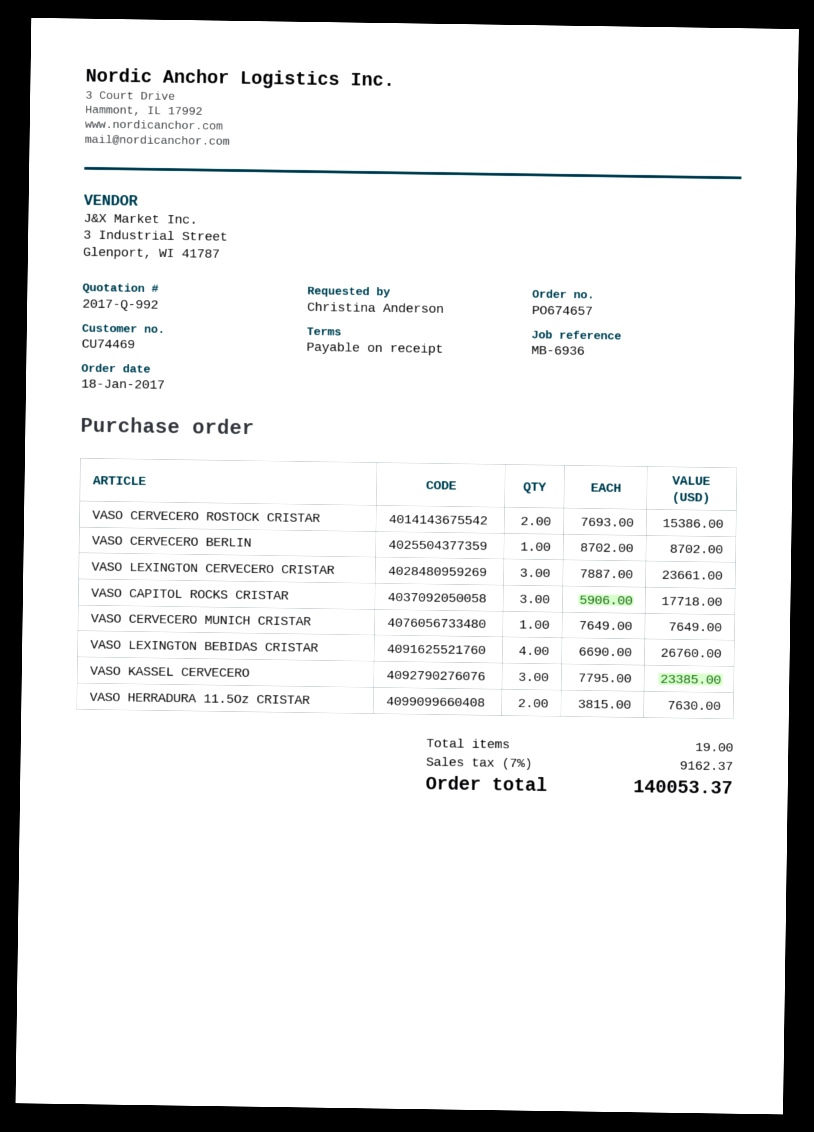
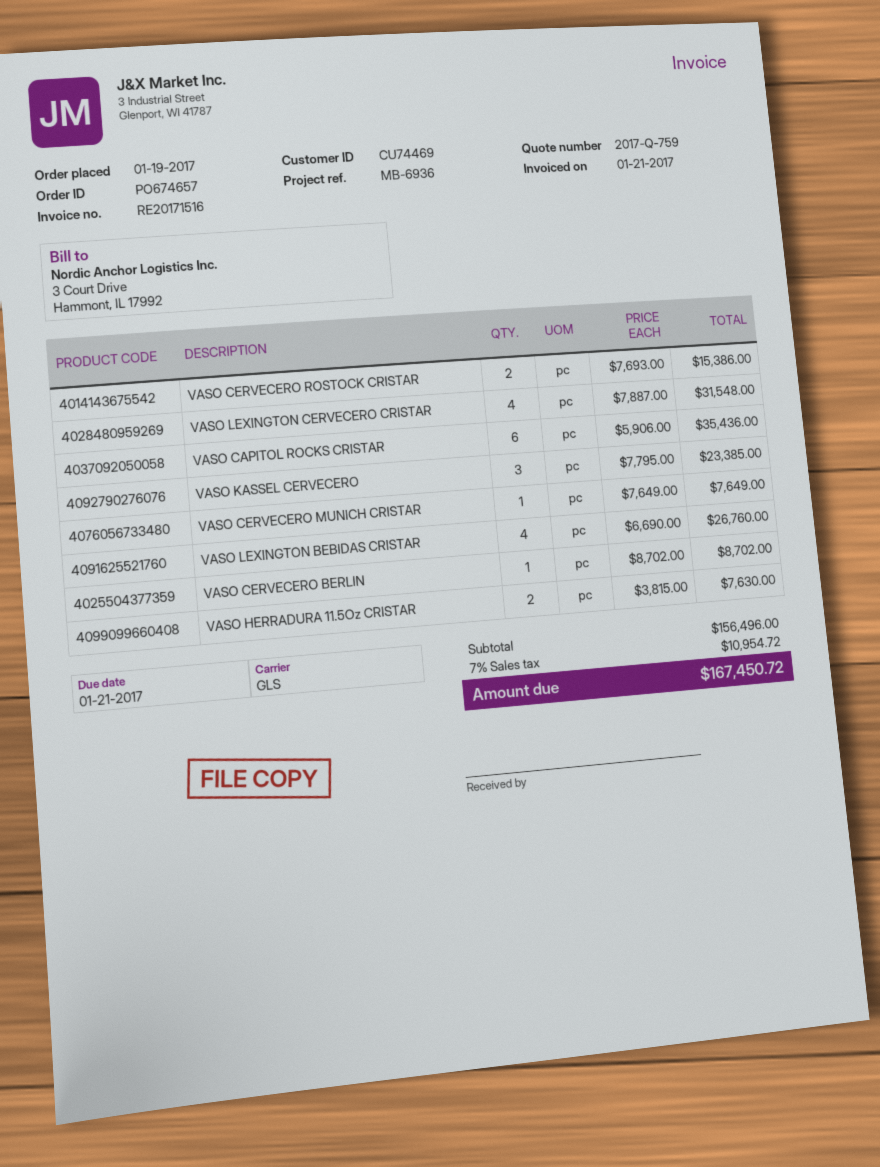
quote number: 2017-Q-992 -> 2017-Q-759
order date: 2017-01-18 -> 2017-01-19
VASO LEXINGTON CERVECERO CRISTAR: 3 x 7887.00 = 23661.00 -> 4 x 7887.00 = 31548.00
VASO CAPITOL ROCKS CRISTAR: 3 x 5906.00 = 17718.00 -> 6 x 5906.00 = 35436.00
tax: 7% = 9162.37 -> 7% = 10954.72
total: 140053.37 -> 167450.72

